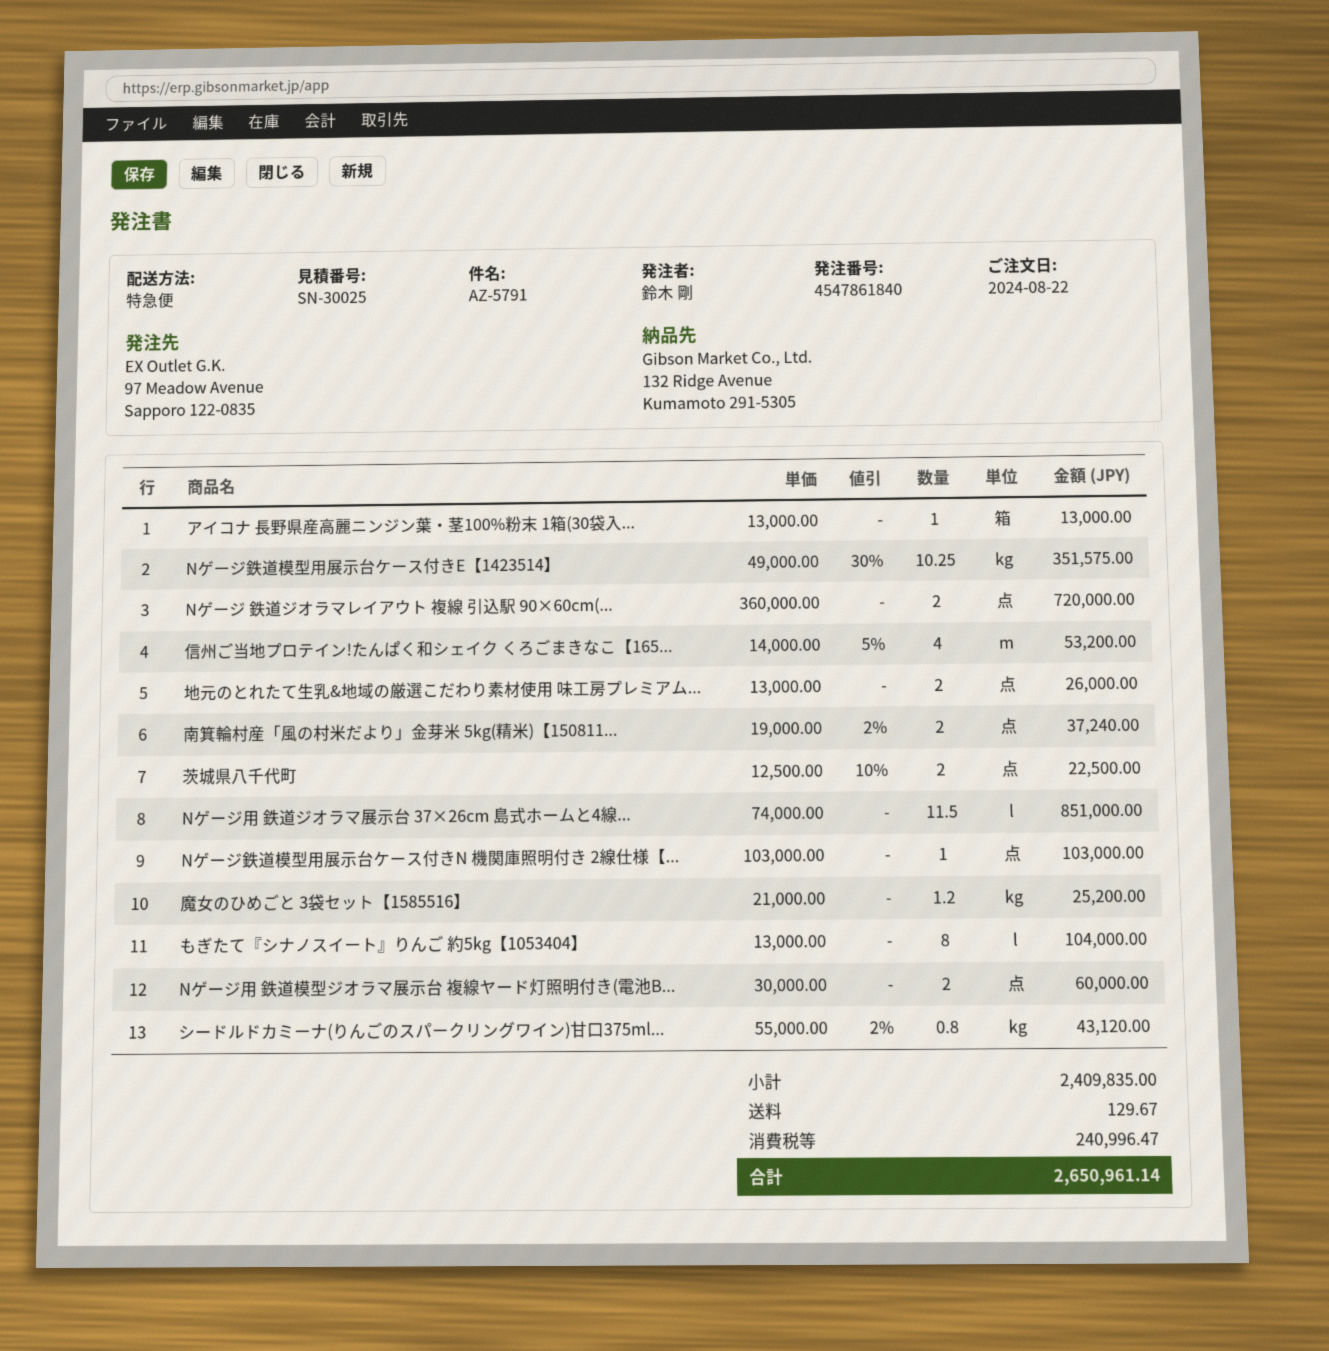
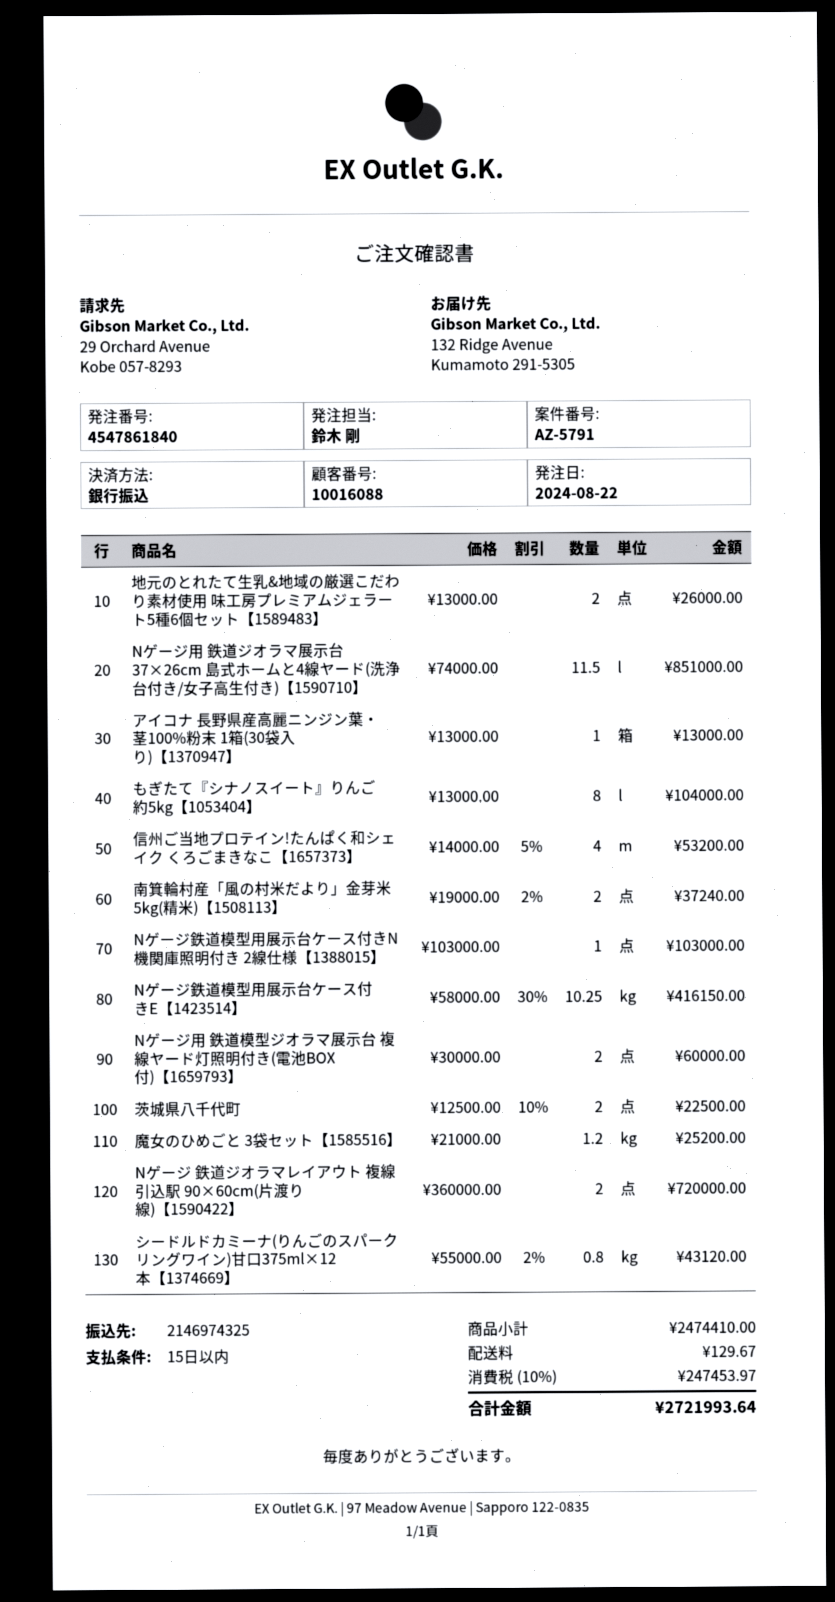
Nゲージ鉄道模型用展示台ケース付きE【1423514】: 10.25 x 49000.00 - 30% = 351575.00 -> 10.25 x 58000.00 - 30% = 416150.00
subtotal: 2409835.00 -> 2474410.00
tax: 240996.47 -> 247453.97
total: 2650961.14 -> 2721993.64

